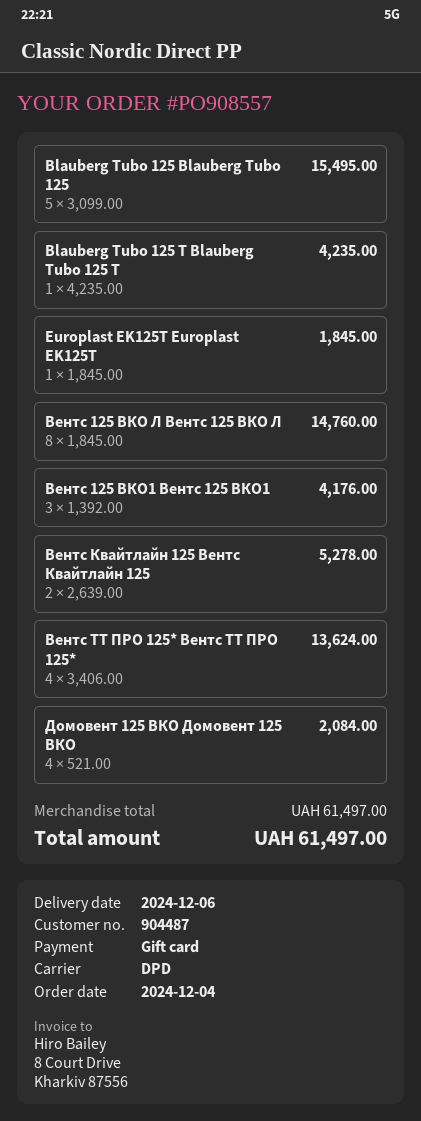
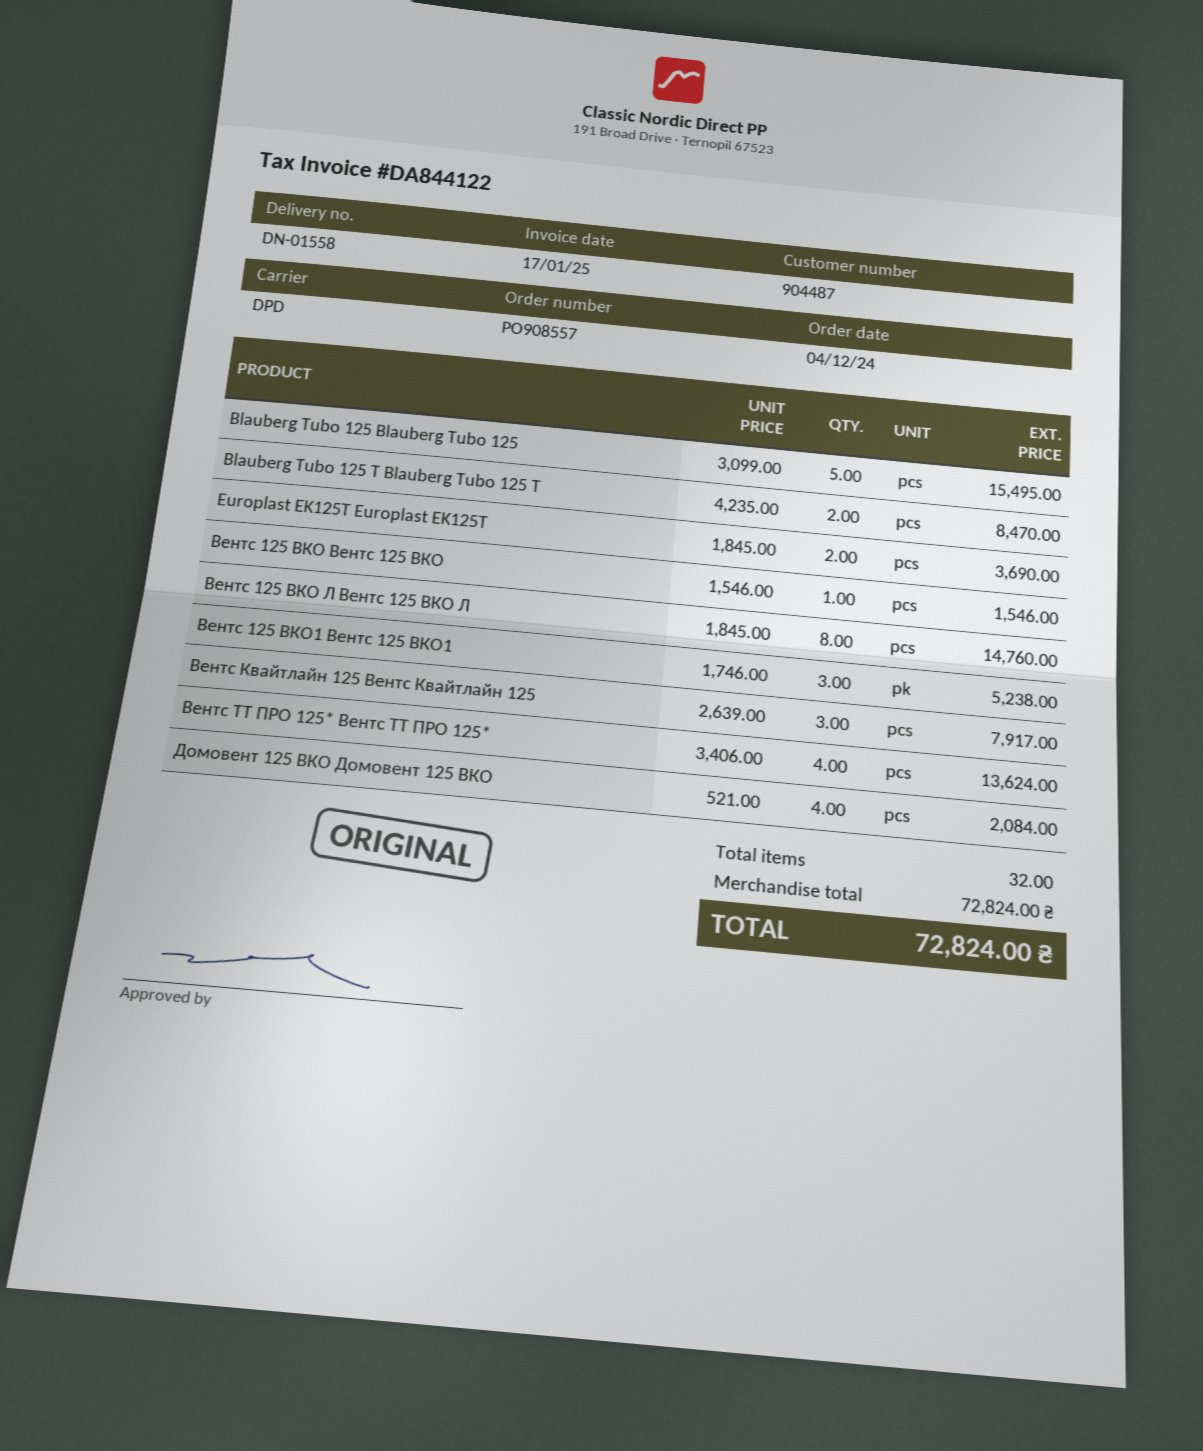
Blauberg Tubo 125 T Blauberg Tubo 125 T: 1 x 4235.00 = 4235.00 -> 2 x 4235.00 = 8470.00
Europlast EK125T Europlast EK125T: 1 x 1845.00 = 1845.00 -> 2 x 1845.00 = 3690.00
Вентс 125 ВКО1 Вентс 125 ВКО1: 3 x 1392.00 = 4176.00 -> 3 x 1746.00 = 5238.00
Вентс Квайтлайн 125 Вентс Квайтлайн 125: 2 x 2639.00 = 5278.00 -> 3 x 2639.00 = 7917.00
Вентс 125 ВКО Вентс 125 ВКО: none -> 1 x 1546.00 = 1546.00
subtotal: 61497.00 -> 72824.00
total: 61497.00 -> 72824.00

